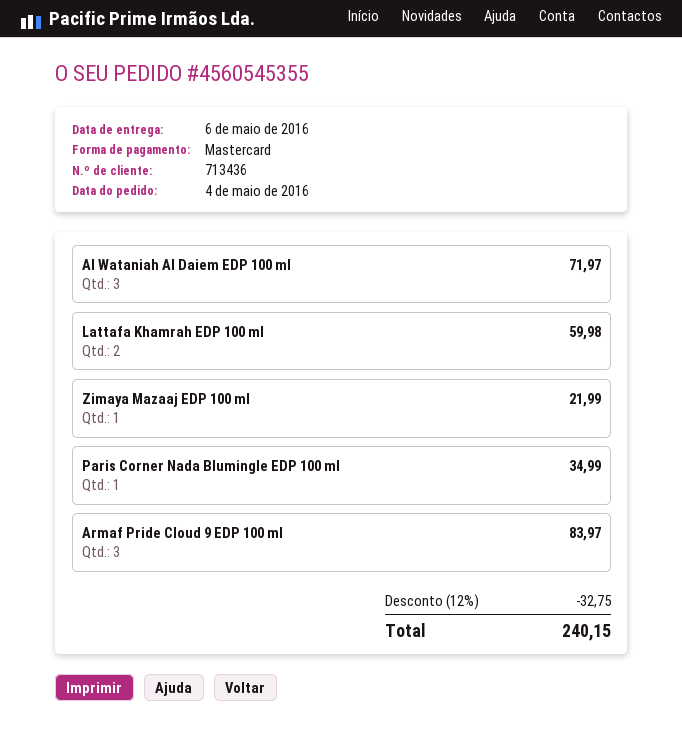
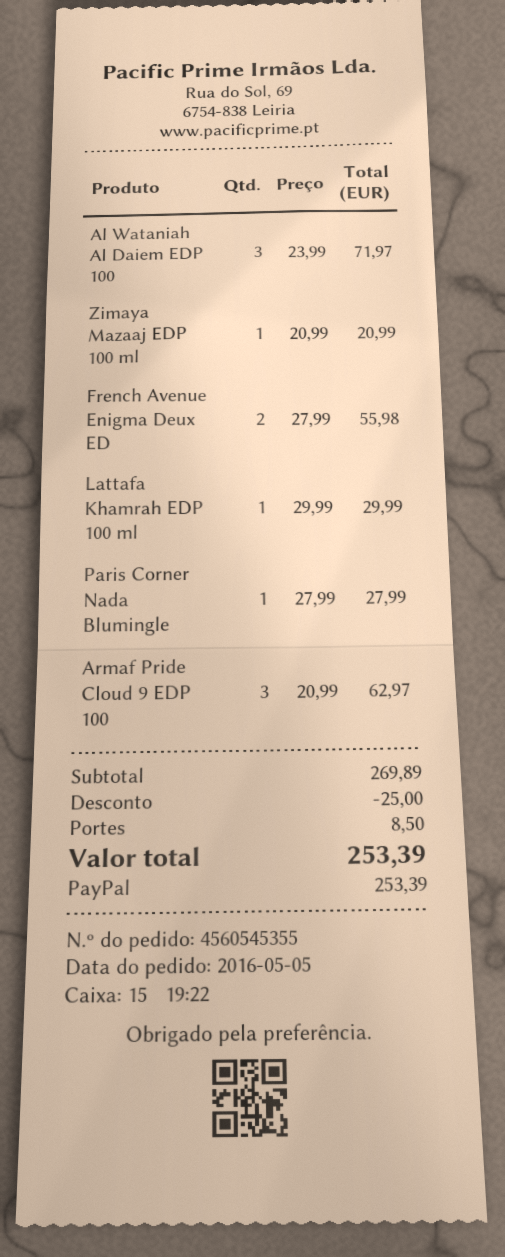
order date: 2016-05-04 -> 2016-05-05
payment method: Mastercard -> PayPal
Lattafa Khamrah EDP 100 ml: 2 for 59.98 -> 1 for 29.99
Zimaya Mazaaj EDP 100 ml: 1 for 21.99 -> 1 for 20.99
Paris Corner Nada Blumingle EDP 100 ml: 1 for 34.99 -> 1 for 27.99
Armaf Pride Cloud 9 EDP 100 ml: 3 for 83.97 -> 3 for 62.97
French Avenue Enigma Deux ED: none -> 2 for 55.98
discount: 32.75 -> 25.00
shipping: none -> 8.50
total: 240.15 -> 253.39

